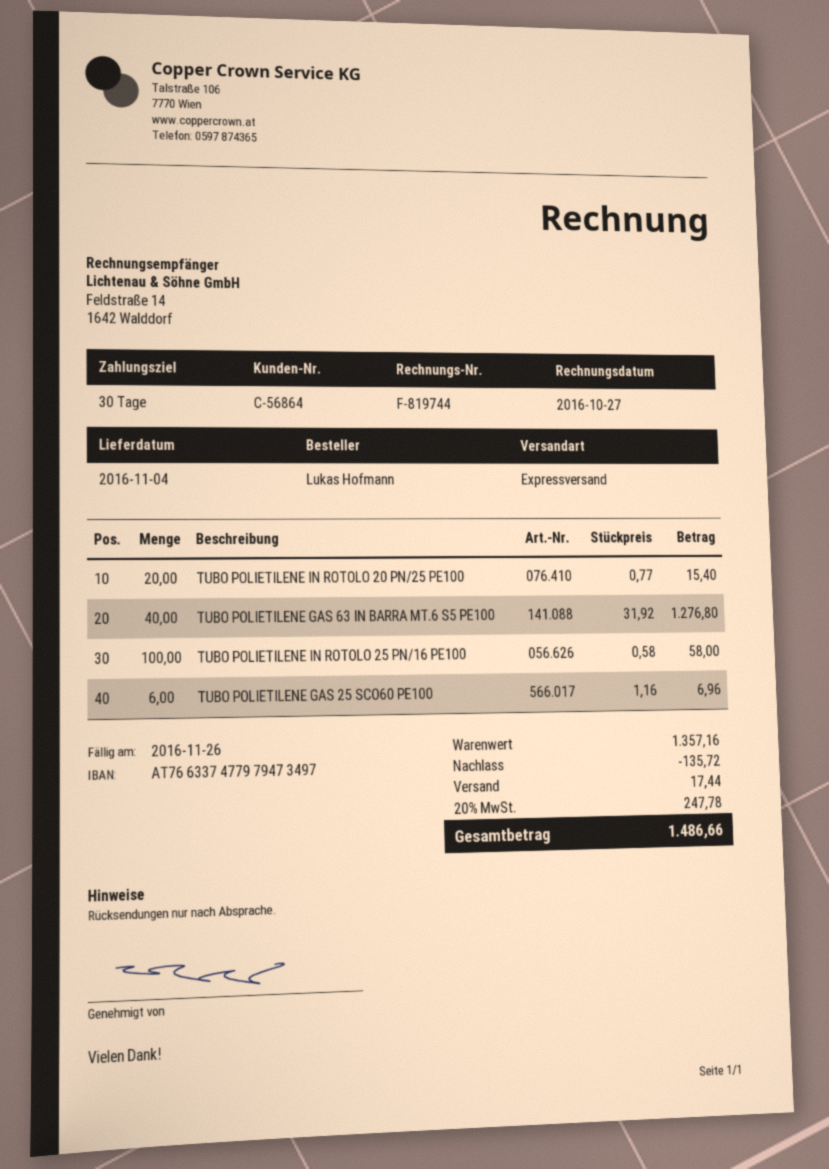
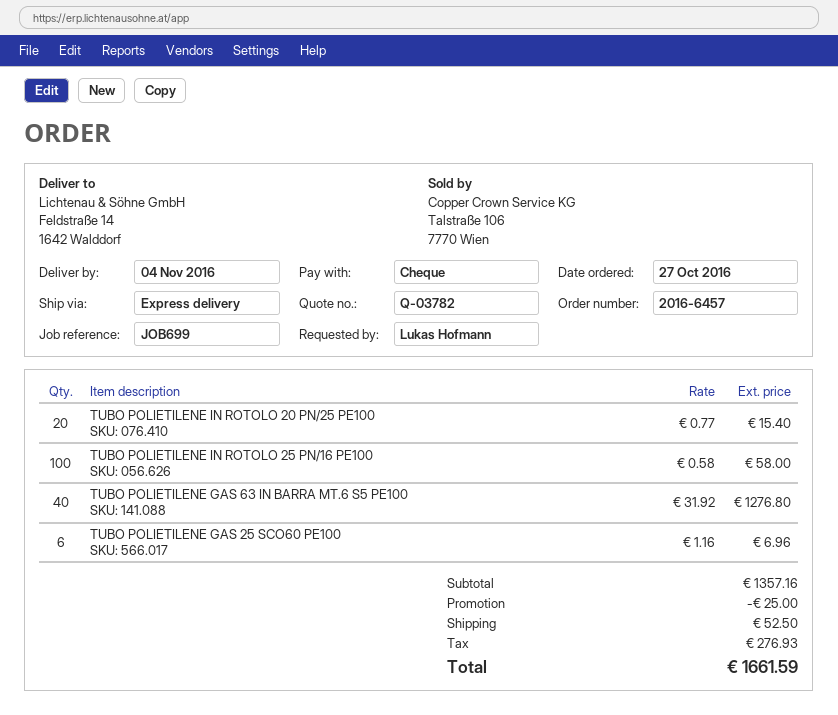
discount: 135.72 -> 25.00
shipping: 17.44 -> 52.50
tax: 247.78 -> 276.93
total: 1486.66 -> 1661.59

